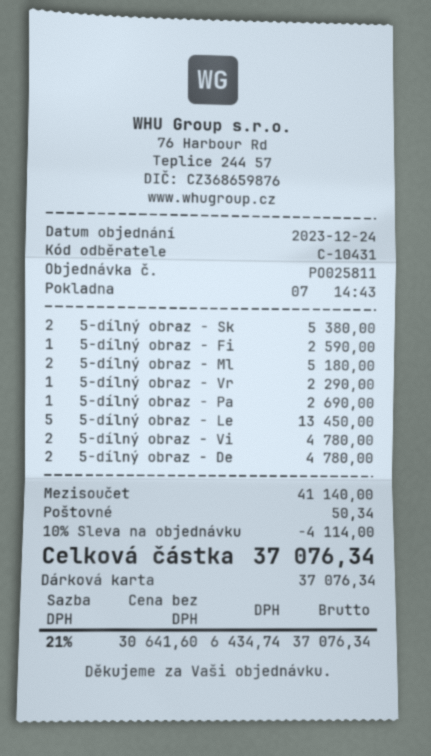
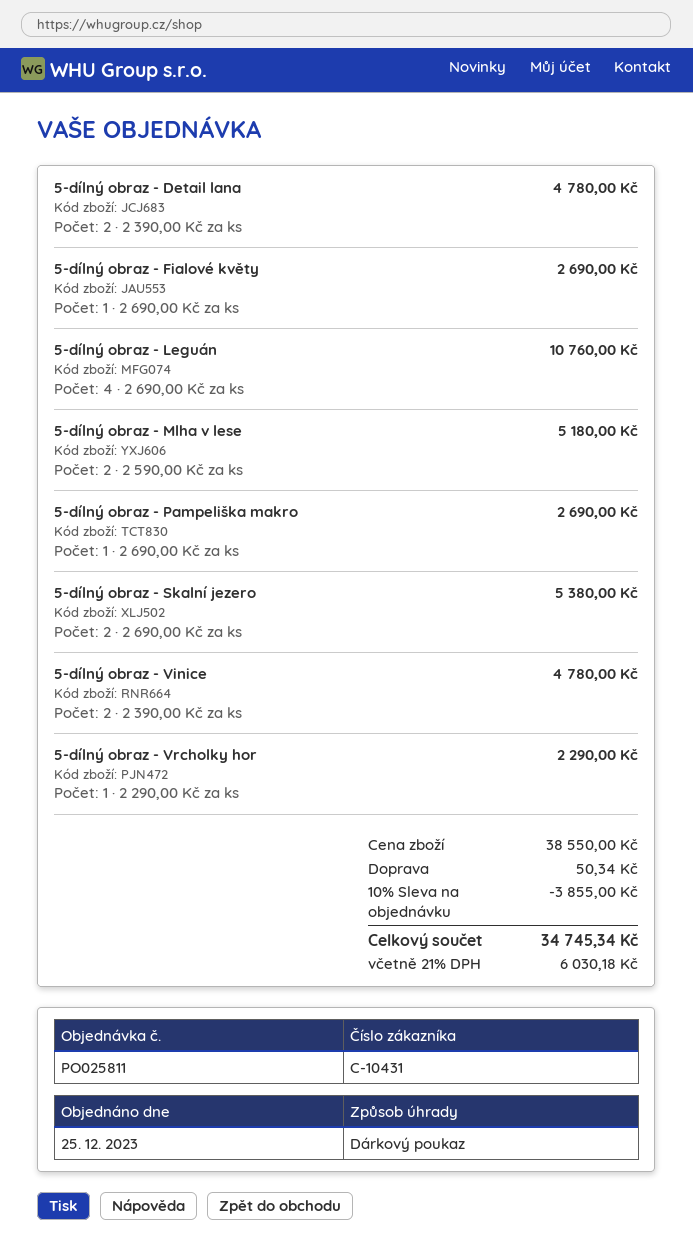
order date: 2023-12-24 -> 2023-12-25
5-dílný obraz - Fi: 1 for 2590.00 -> 1 for 2690.00
5-dílný obraz - Le: 5 for 13450.00 -> 4 for 10760.00
subtotal: 41140.00 -> 38550.00
discount: 10% = 4114.00 -> 10% = 3855.00
tax: 21% = 6434.74 -> 21% = 6030.18
total: 37076.34 -> 34745.34

